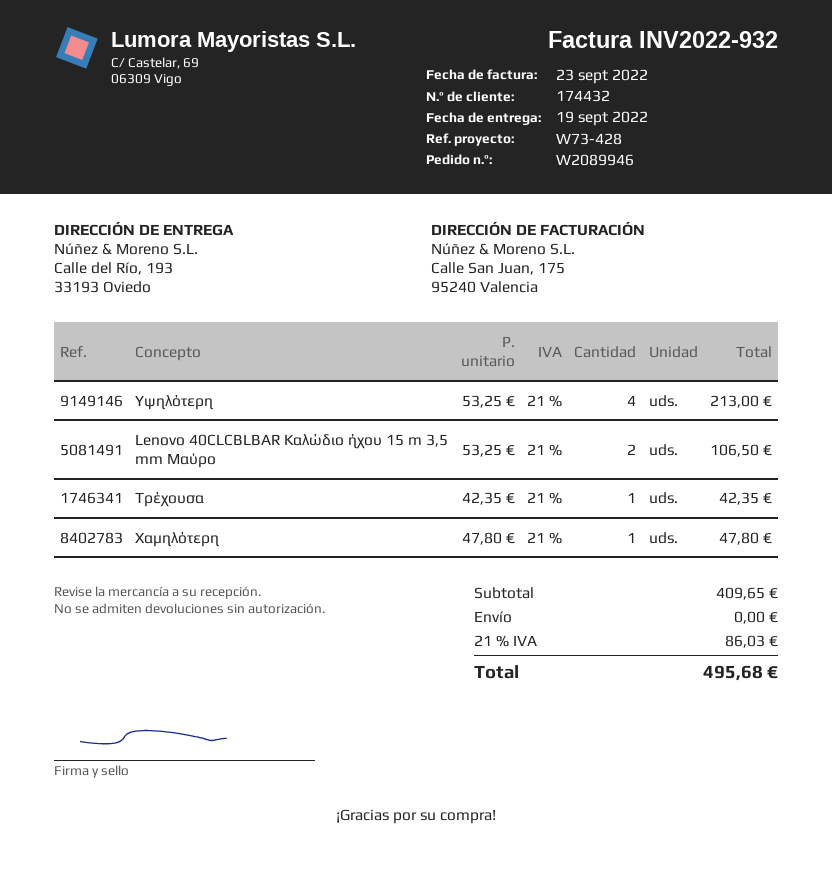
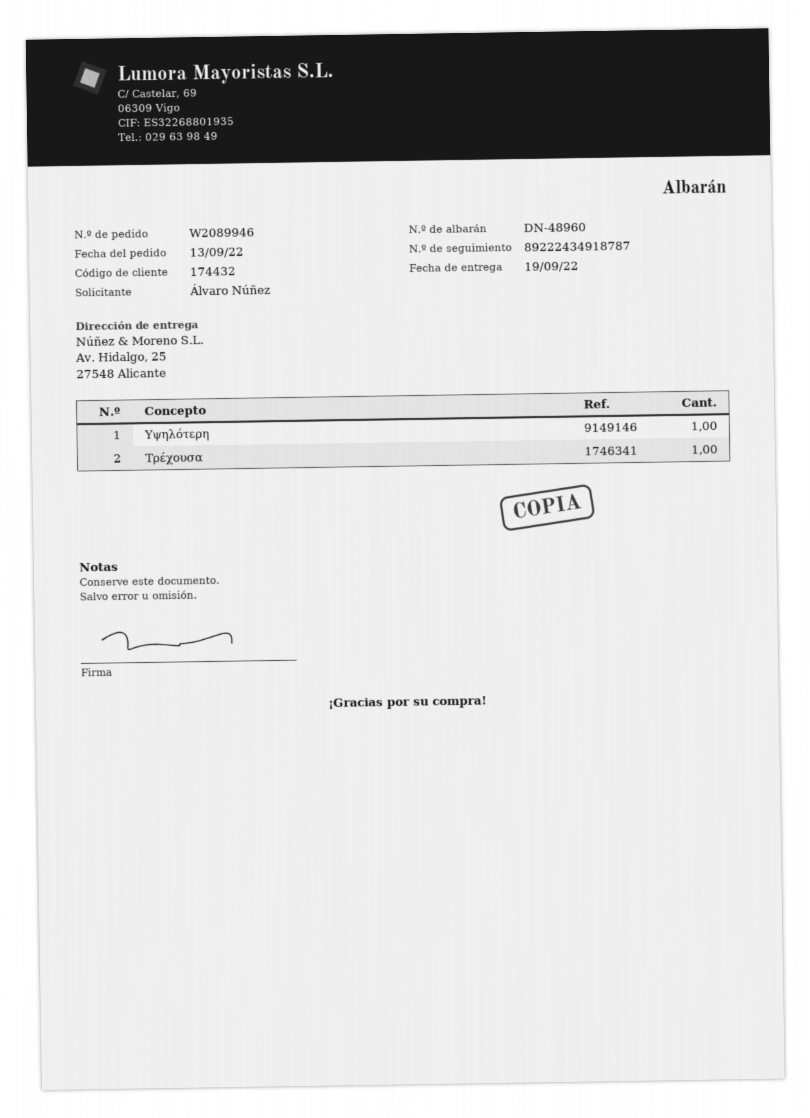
ship to: Calle del Río, 193, 33193 Oviedo -> Av. Hidalgo, 25, 27548 Alicante
Υψηλότερη: 4 -> 1
Lenovo 40CLCBLBAR Καλώδιο ήχου 15 m 3,5 mm Μαύρο: 2 -> none
Χαμηλότερη: 1 -> none

